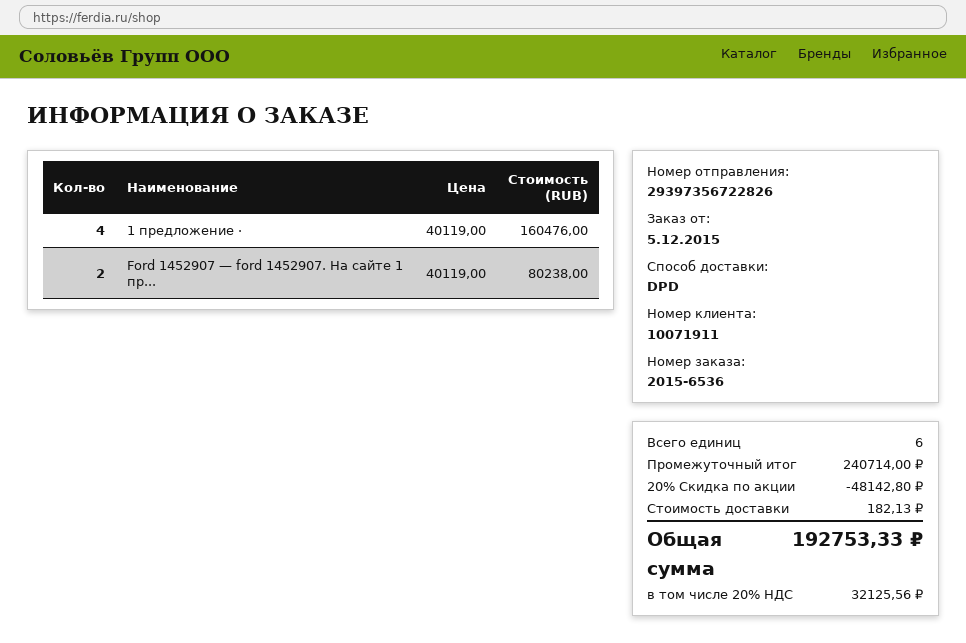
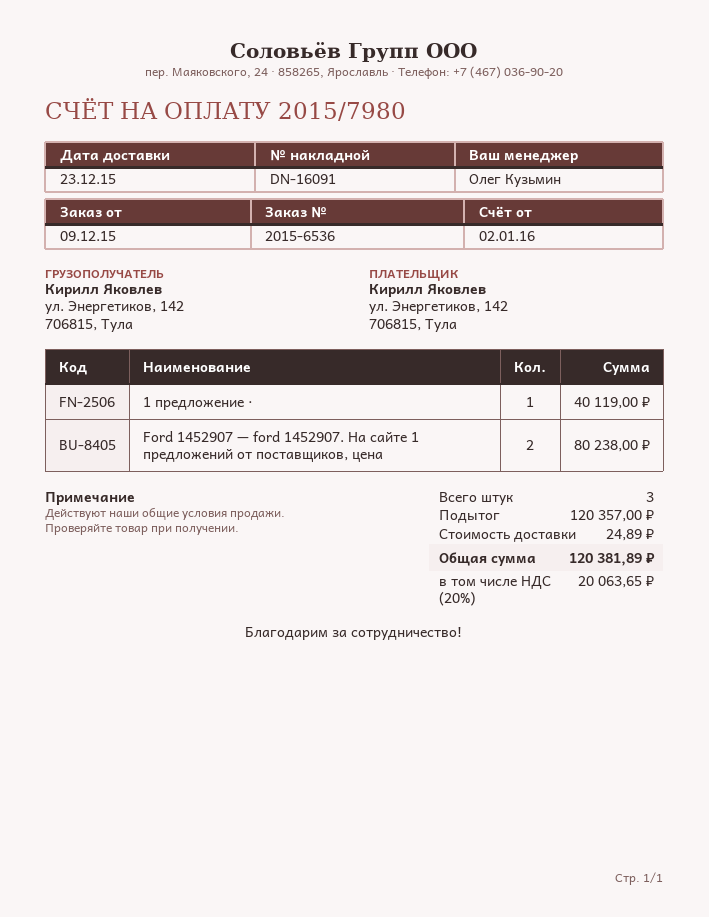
order date: 2015-12-05 -> 2015-12-09
1 предложение ·: 4 for 160476.00 -> 1 for 40119.00
total quantity: 6 -> 3
subtotal: 240714.00 -> 120357.00
discount: 20% = 48142.80 -> none
shipping: 182.13 -> 24.89
tax: 20% = 32125.56 -> 20% = 20063.65
total: 192753.33 -> 120381.89

